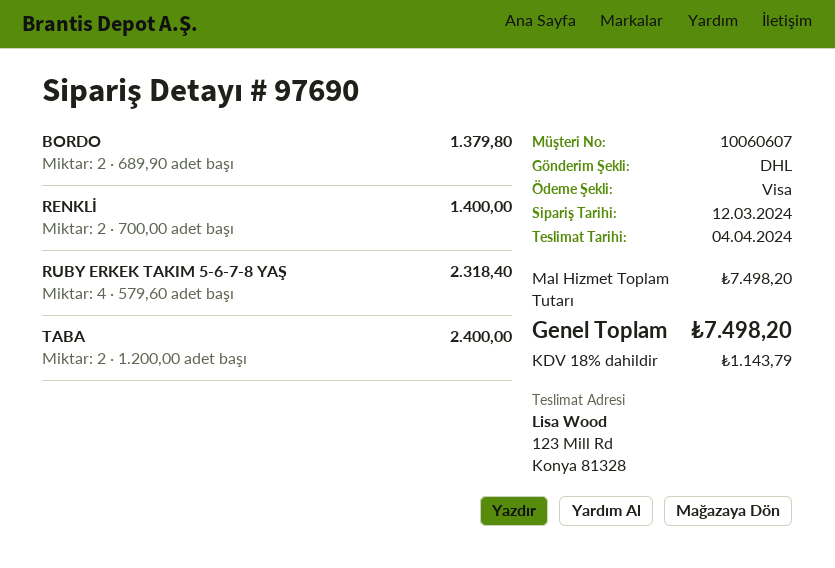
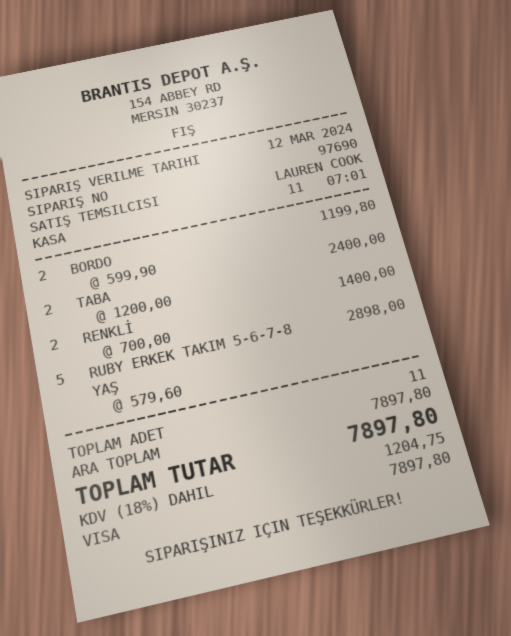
BORDO: 2 x 689.90 = 1379.80 -> 2 x 599.90 = 1199.80
RUBY ERKEK TAKIM 5-6-7-8 YAŞ: 4 x 579.60 = 2318.40 -> 5 x 579.60 = 2898.00
subtotal: 7498.20 -> 7897.80
tax: 18% = 1143.79 -> 18% = 1204.75
total: 7498.20 -> 7897.80

